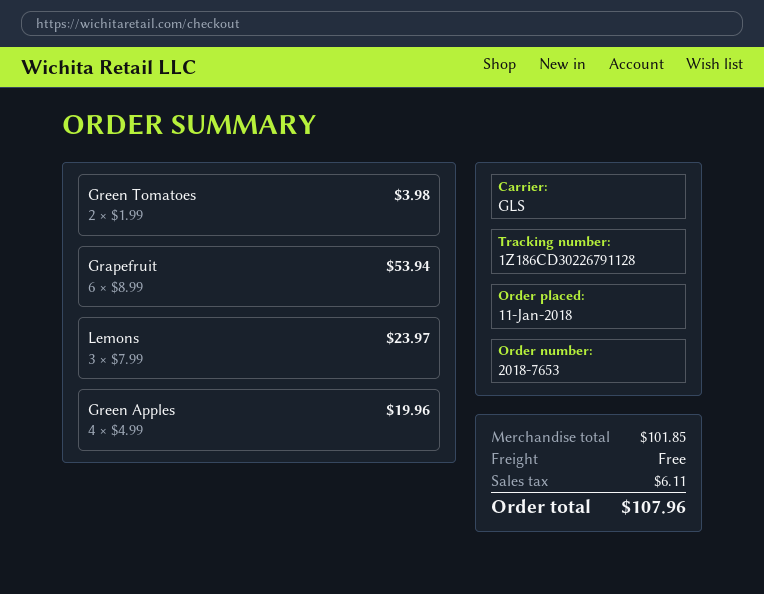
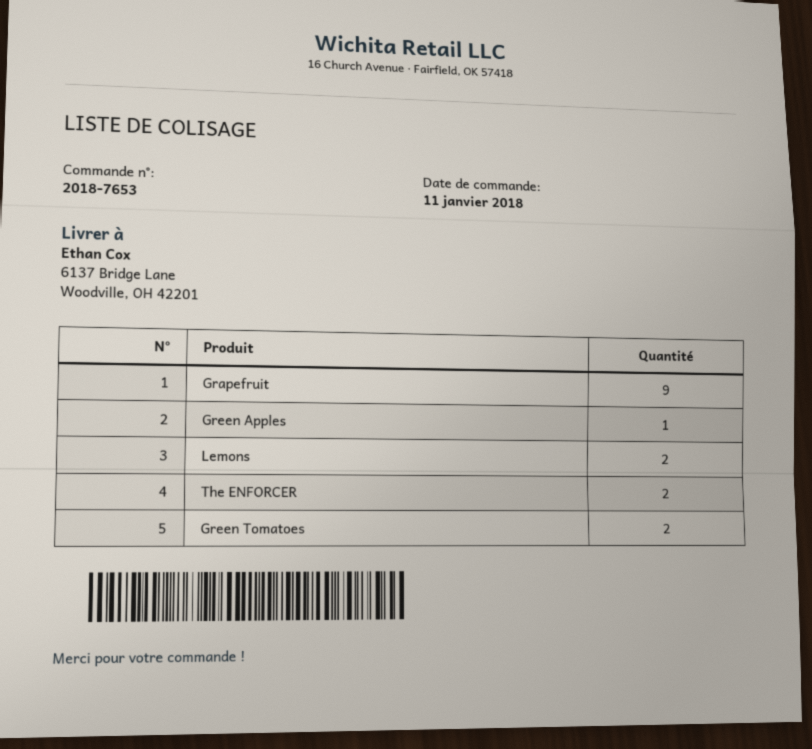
Grapefruit: 6 -> 9
Lemons: 3 -> 2
Green Apples: 4 -> 1
The ENFORCER: none -> 2

